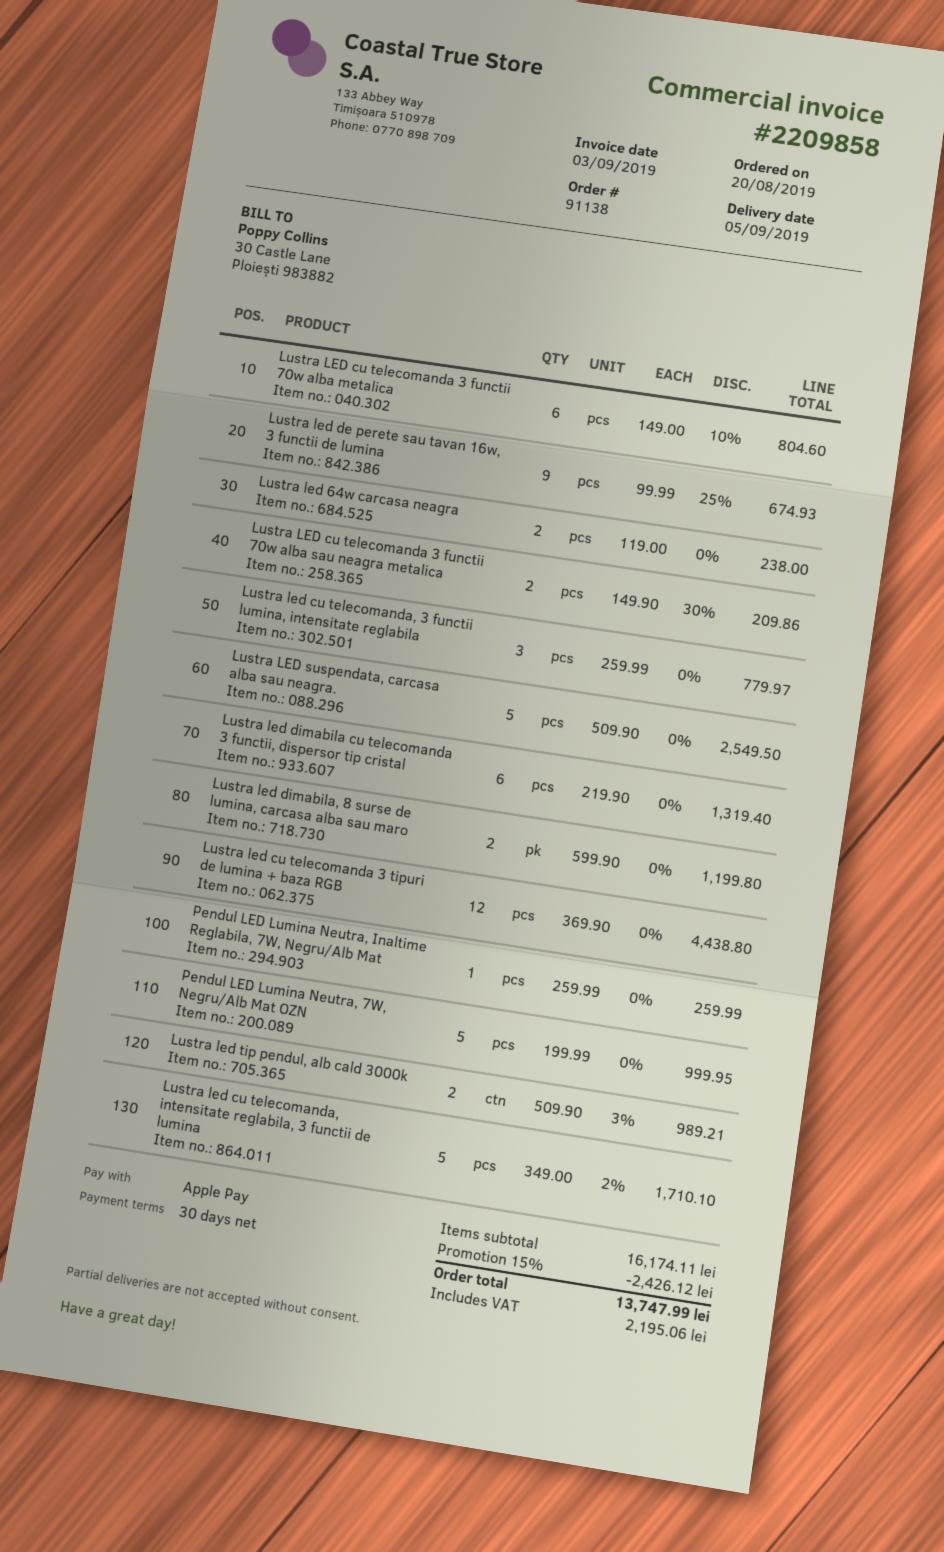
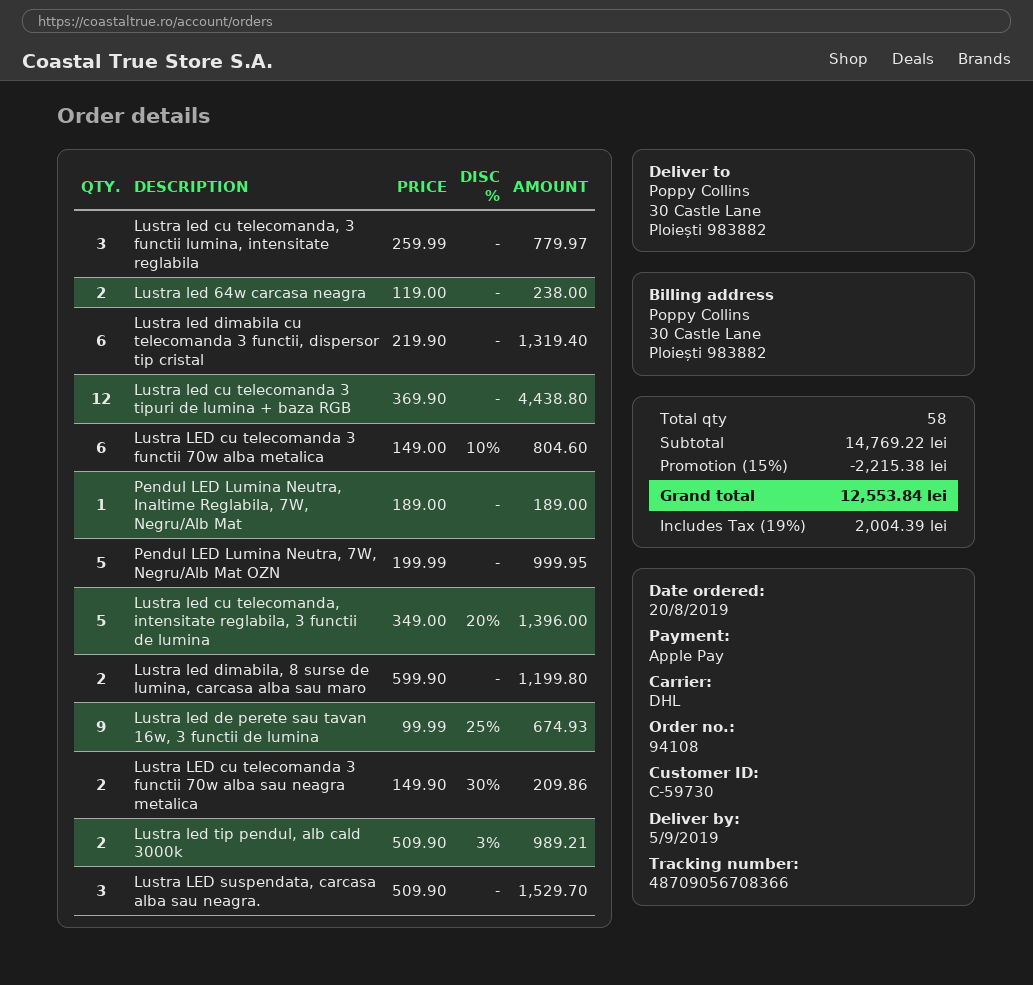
order number: 91138 -> 94108
Lustra LED suspendata, carcasa alba sau neagra.: 5 x 509.90 = 2549.50 -> 3 x 509.90 = 1529.70
Pendul LED Lumina Neutra, Inaltime Reglabila, 7W, Negru/Alb Mat: 1 x 259.99 = 259.99 -> 1 x 189.00 = 189.00
Lustra led cu telecomanda, intensitate reglabila, 3 functii de lumina: 5 x 349.00 - 2% = 1710.10 -> 5 x 349.00 - 20% = 1396.00
subtotal: 16174.11 -> 14769.22
discount: 15% = 2426.12 -> 15% = 2215.38
tax: 2195.06 -> 2004.39
total: 13747.99 -> 12553.84

